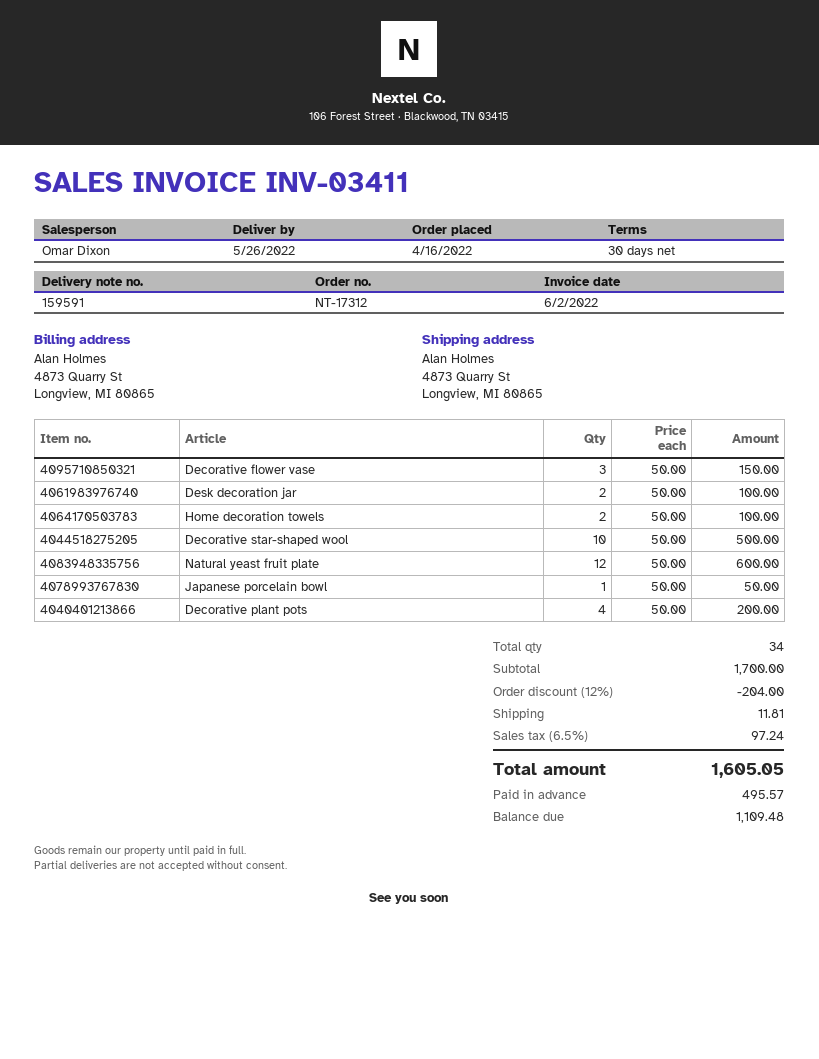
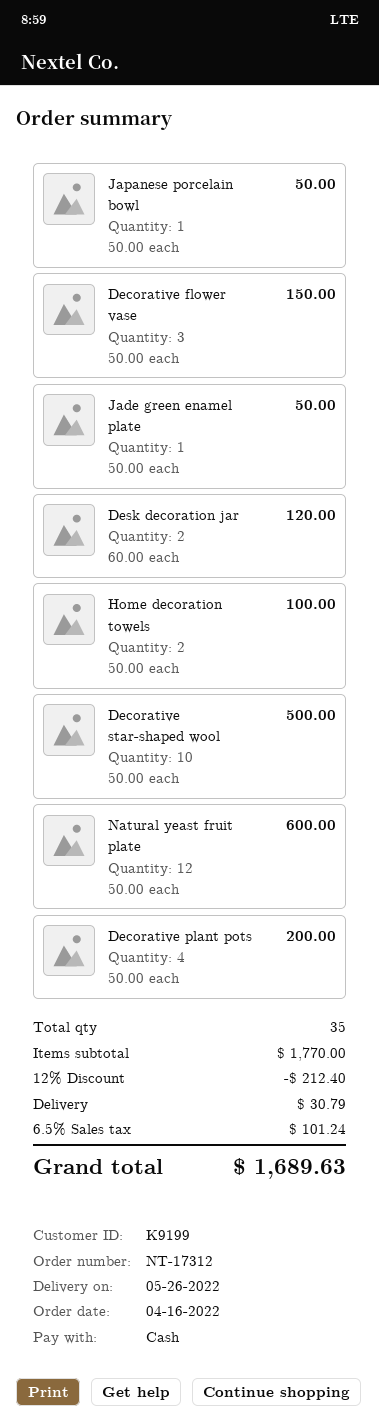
Desk decoration jar: 2 x 50.00 = 100.00 -> 2 x 60.00 = 120.00
Jade green enamel plate: none -> 1 x 50.00 = 50.00
total quantity: 34 -> 35
subtotal: 1700.00 -> 1770.00
discount: 12% = 204.00 -> 12% = 212.40
shipping: 11.81 -> 30.79
tax: 6.5% = 97.24 -> 6.5% = 101.24
total: 1605.05 -> 1689.63

